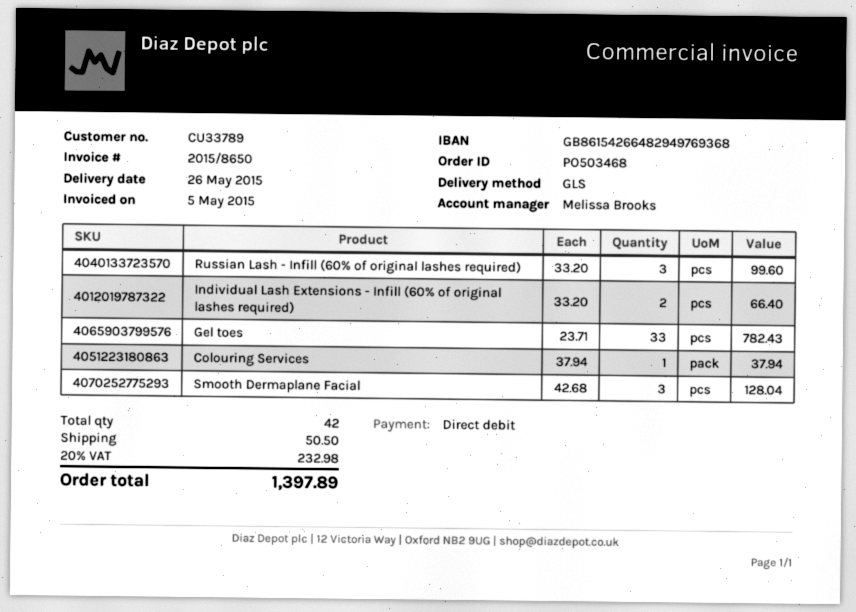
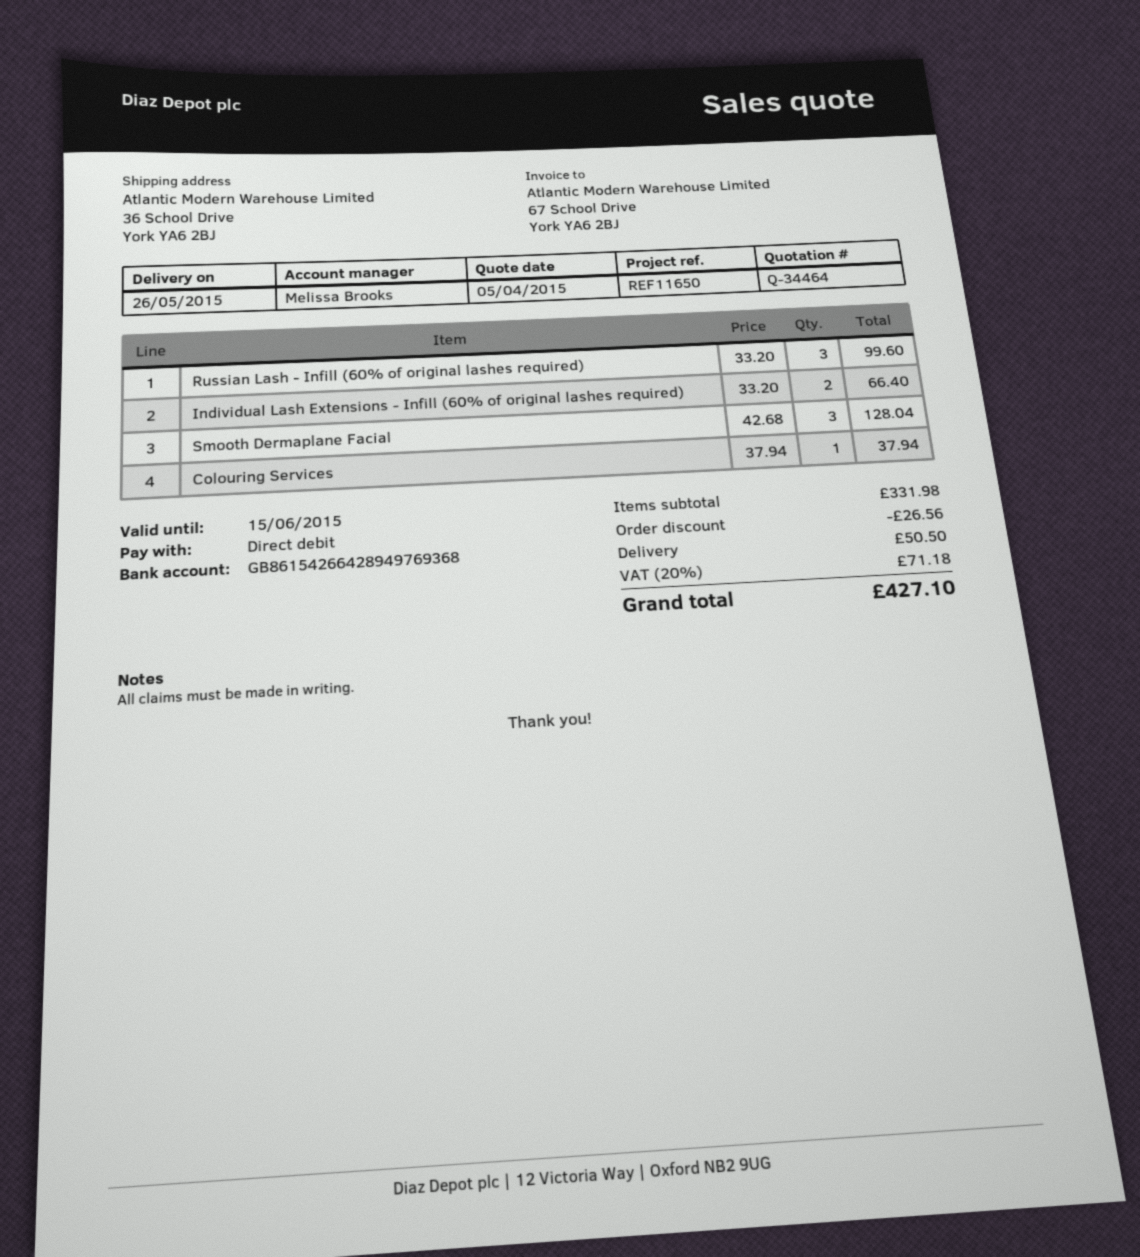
bank account: GB86154266482949769368 -> GB86154266428949769368
Gel toes: 33 x 23.71 = 782.43 -> none
discount: none -> 26.56
tax: 20% = 232.98 -> 20% = 71.18
total: 1397.89 -> 427.10

